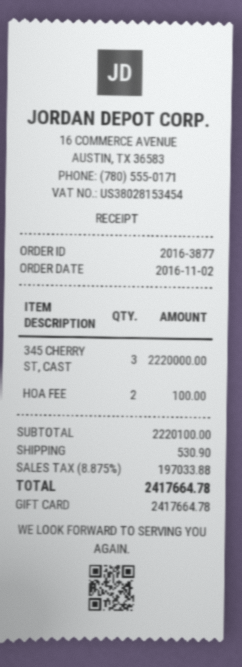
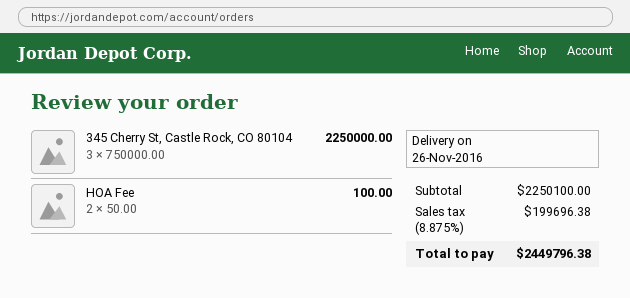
345 CHERRY ST, CAST: 3 for 2220000.00 -> 3 for 2250000.00
subtotal: 2220100.00 -> 2250100.00
shipping: 530.90 -> none
tax: 8.875% = 197033.88 -> 8.875% = 199696.38
total: 2417664.78 -> 2449796.38

